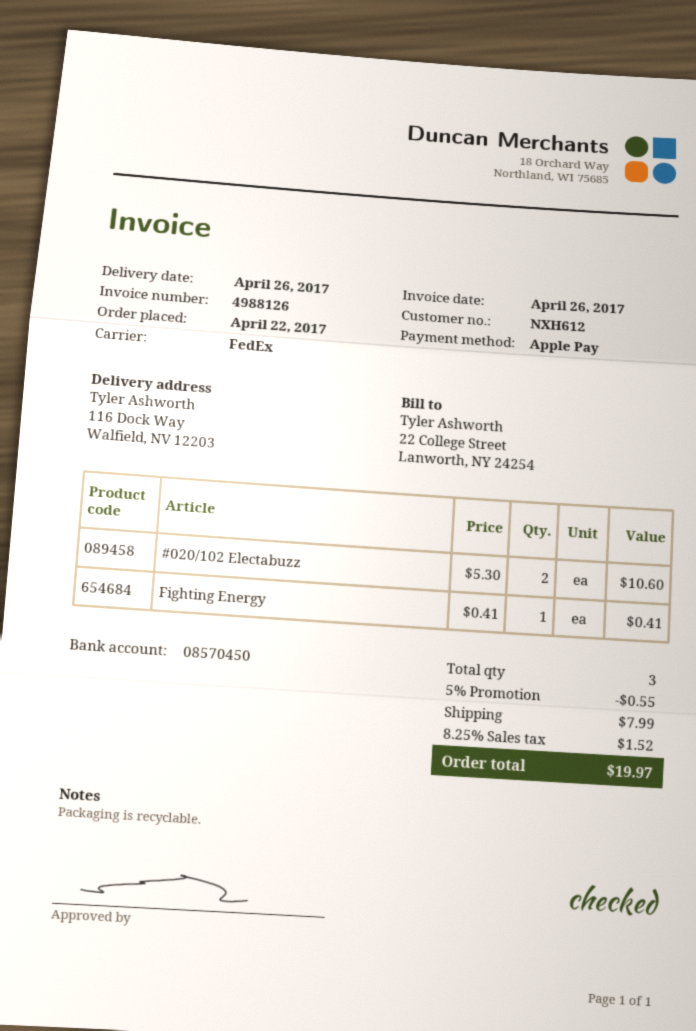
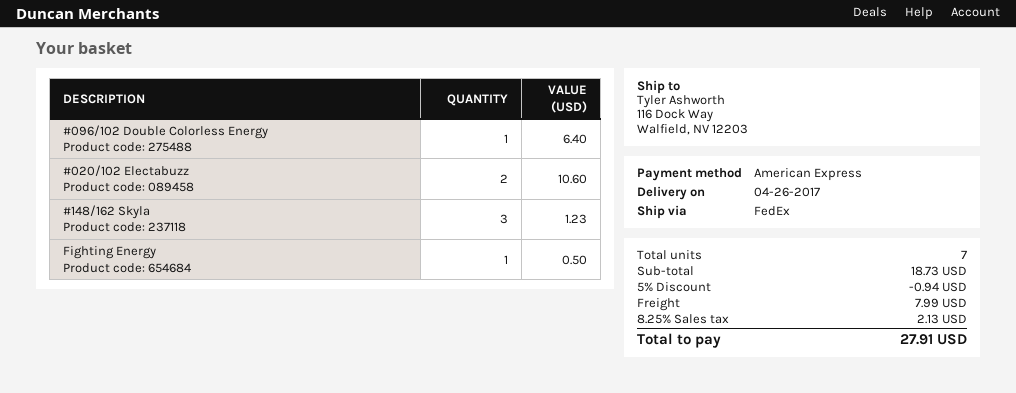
payment method: Apple Pay -> American Express
Fighting Energy: 1 for 0.41 -> 1 for 0.50
#096/102 Double Colorless Energy: none -> 1 for 6.40
#148/162 Skyla: none -> 3 for 1.23
total quantity: 3 -> 7
discount: 5% = 0.55 -> 5% = 0.94
tax: 8.25% = 1.52 -> 8.25% = 2.13
total: 19.97 -> 27.91

